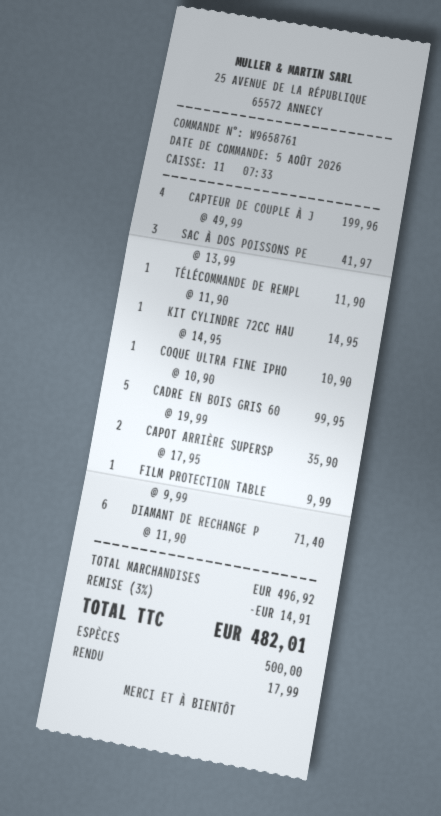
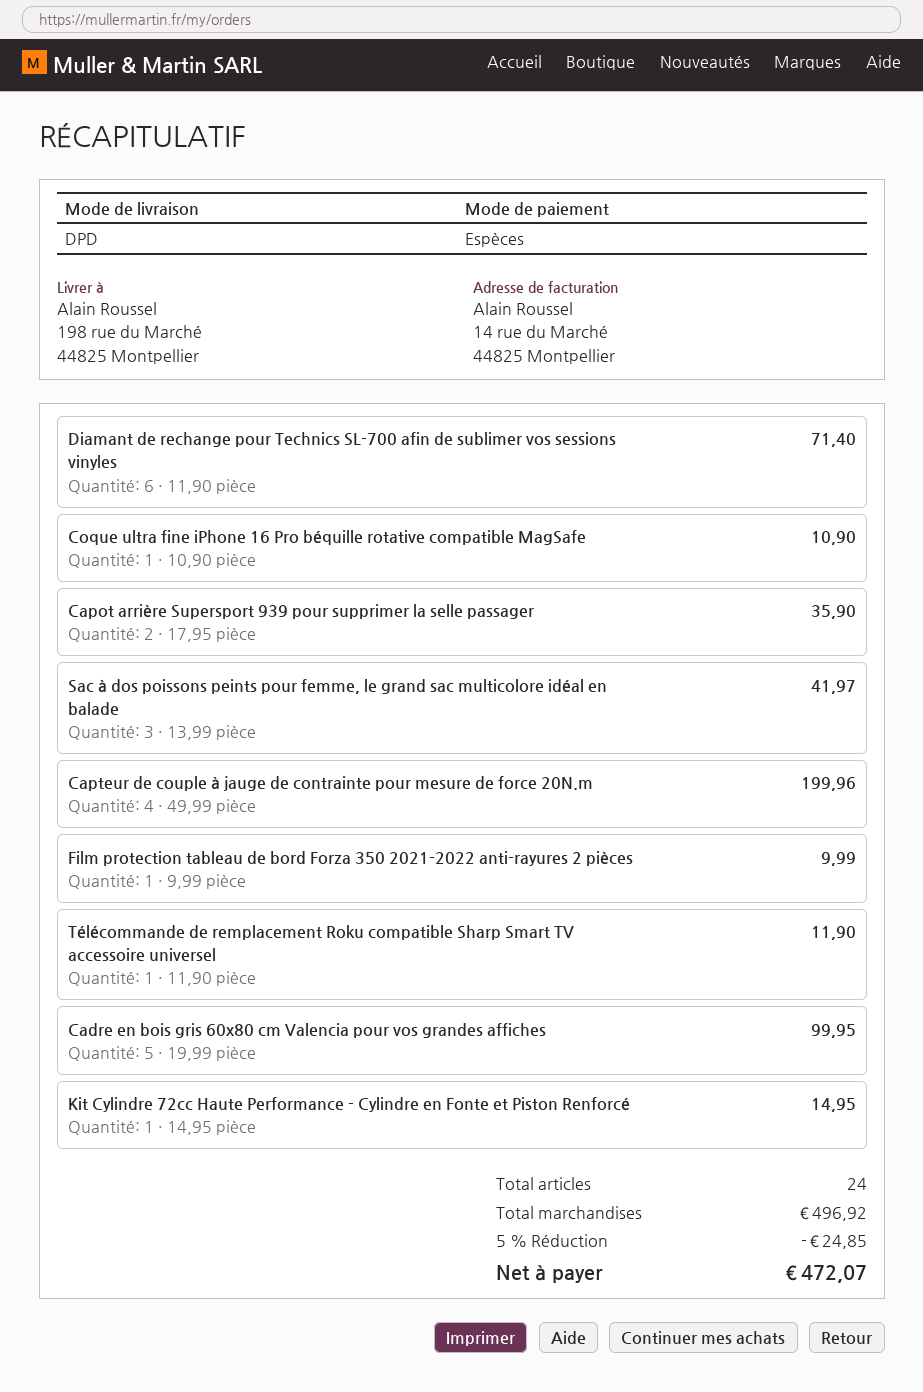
discount: 3% = 14.91 -> 5% = 24.85
total: 482.01 -> 472.07

